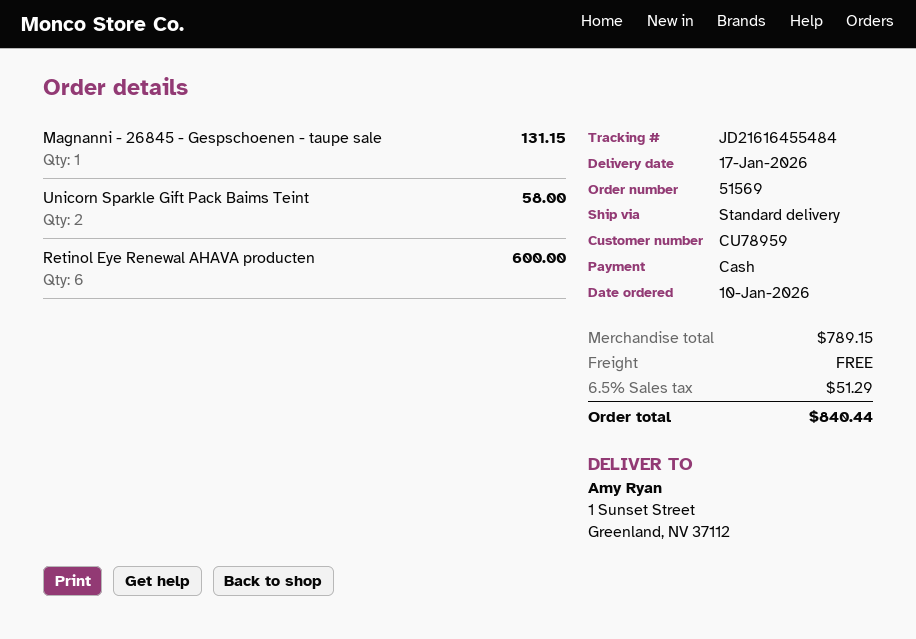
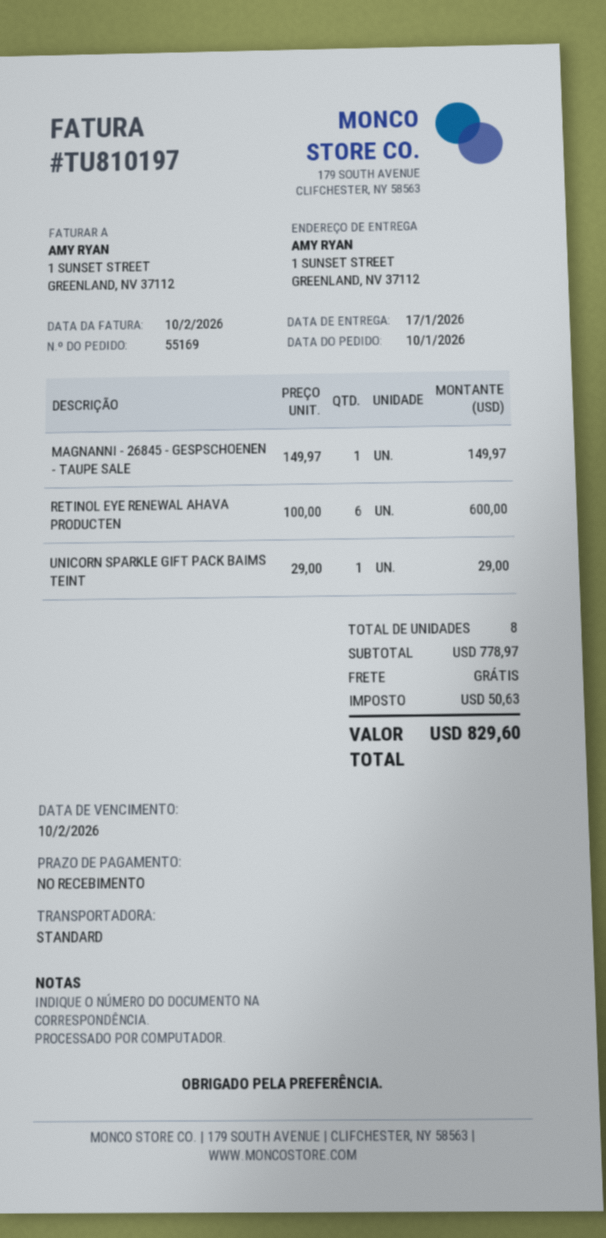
order number: 51569 -> 55169
Magnanni - 26845 - Gespschoenen - taupe sale: 1 for 131.15 -> 1 for 149.97
Unicorn Sparkle Gift Pack Baims Teint: 2 for 58.00 -> 1 for 29.00
subtotal: 789.15 -> 778.97
tax: 51.29 -> 50.63
total: 840.44 -> 829.60

